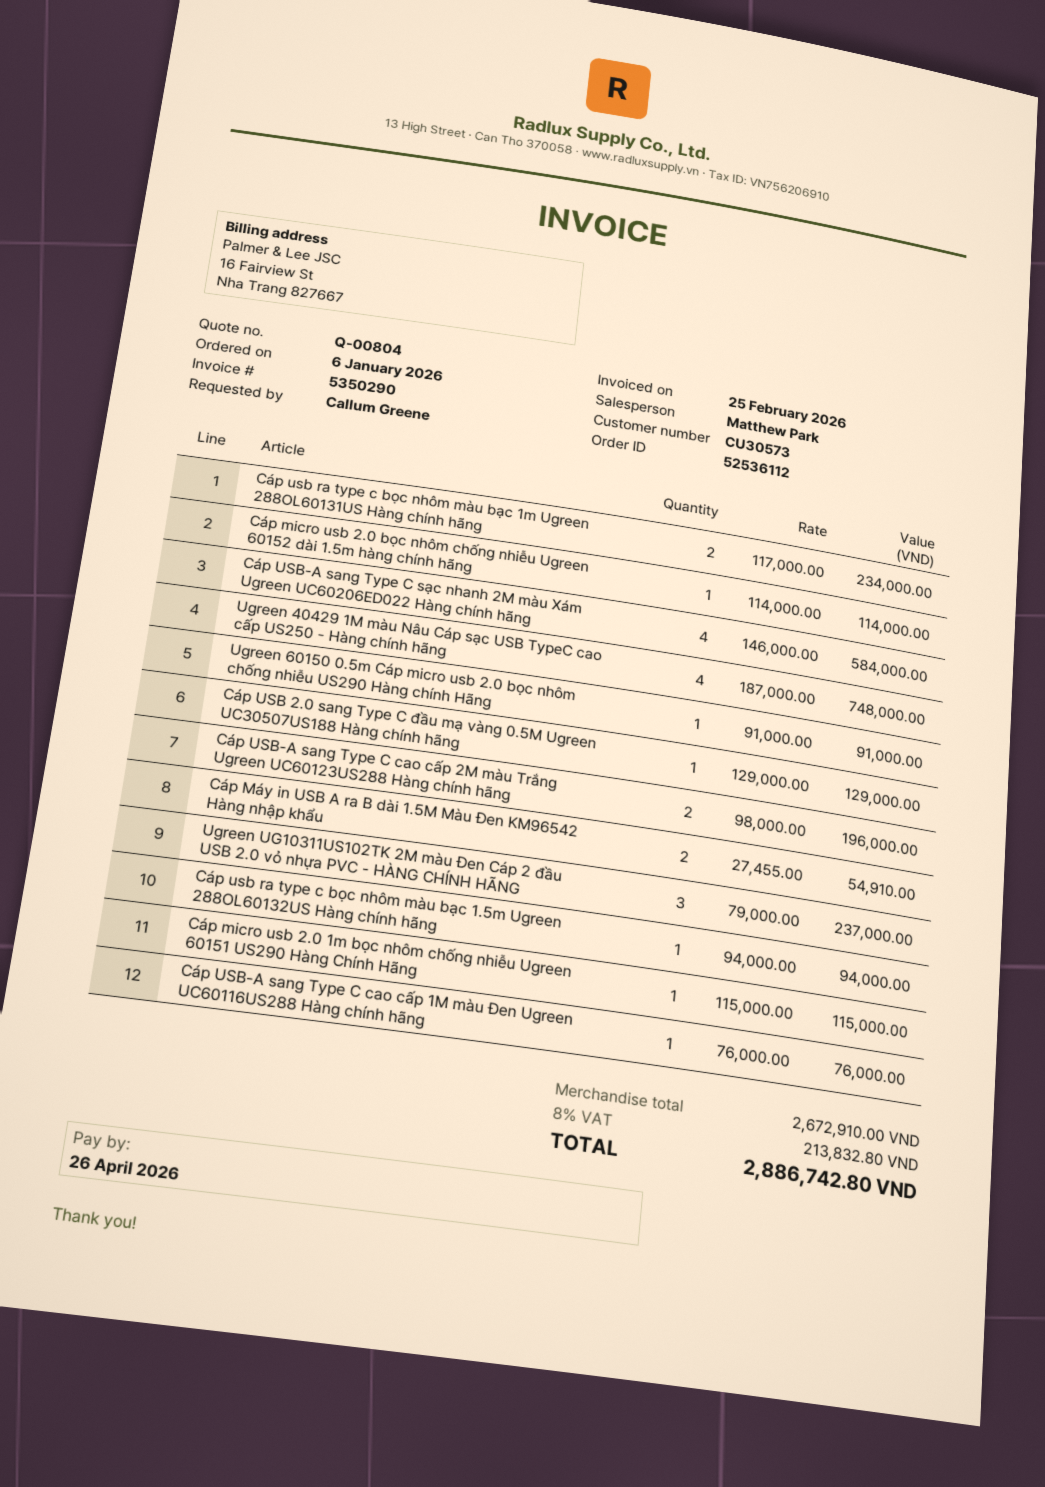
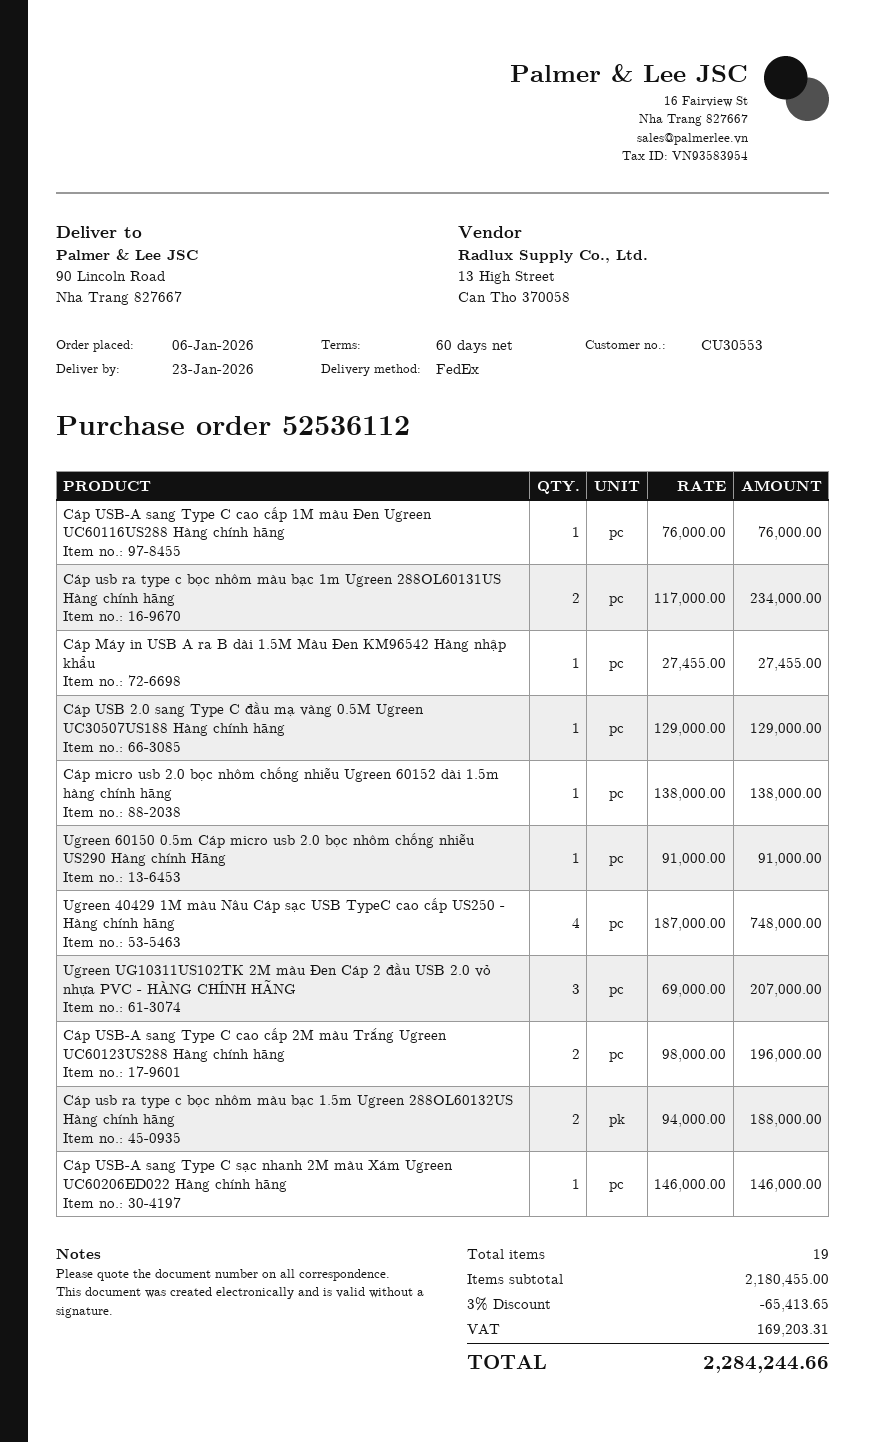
customer number: CU30573 -> CU30553
Cáp micro usb 2.0 bọc nhôm chống nhiễu Ugreen 60152 dài 1.5m hàng chính hãng: 1 x 114000.00 = 114000.00 -> 1 x 138000.00 = 138000.00
Cáp USB-A sang Type C sạc nhanh 2M màu Xám Ugreen UC60206ED022 Hàng chính hãng: 4 x 146000.00 = 584000.00 -> 1 x 146000.00 = 146000.00
Cáp Máy in USB A ra B dài 1.5M Màu Đen KM96542 Hàng nhập khẩu: 2 x 27455.00 = 54910.00 -> 1 x 27455.00 = 27455.00
Ugreen UG10311US102TK 2M màu Đen Cáp 2 đầu USB 2.0 vỏ nhựa PVC - HÀNG CHÍNH HÃNG: 3 x 79000.00 = 237000.00 -> 3 x 69000.00 = 207000.00
Cáp usb ra type c bọc nhôm màu bạc 1.5m Ugreen 288OL60132US Hàng chính hãng: 1 x 94000.00 = 94000.00 -> 2 x 94000.00 = 188000.00
Cáp micro usb 2.0 1m bọc nhôm chống nhiễu Ugreen 60151 US290 Hàng Chính Hãng: 1 x 115000.00 = 115000.00 -> none
subtotal: 2672910.00 -> 2180455.00
discount: none -> 3% = 65413.65
tax: 213832.80 -> 169203.31
total: 2886742.80 -> 2284244.66

